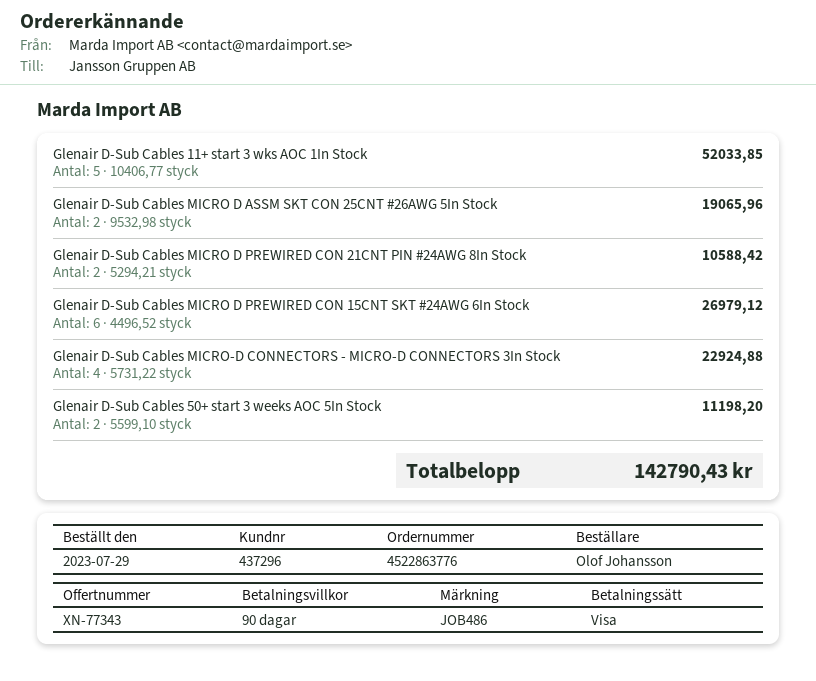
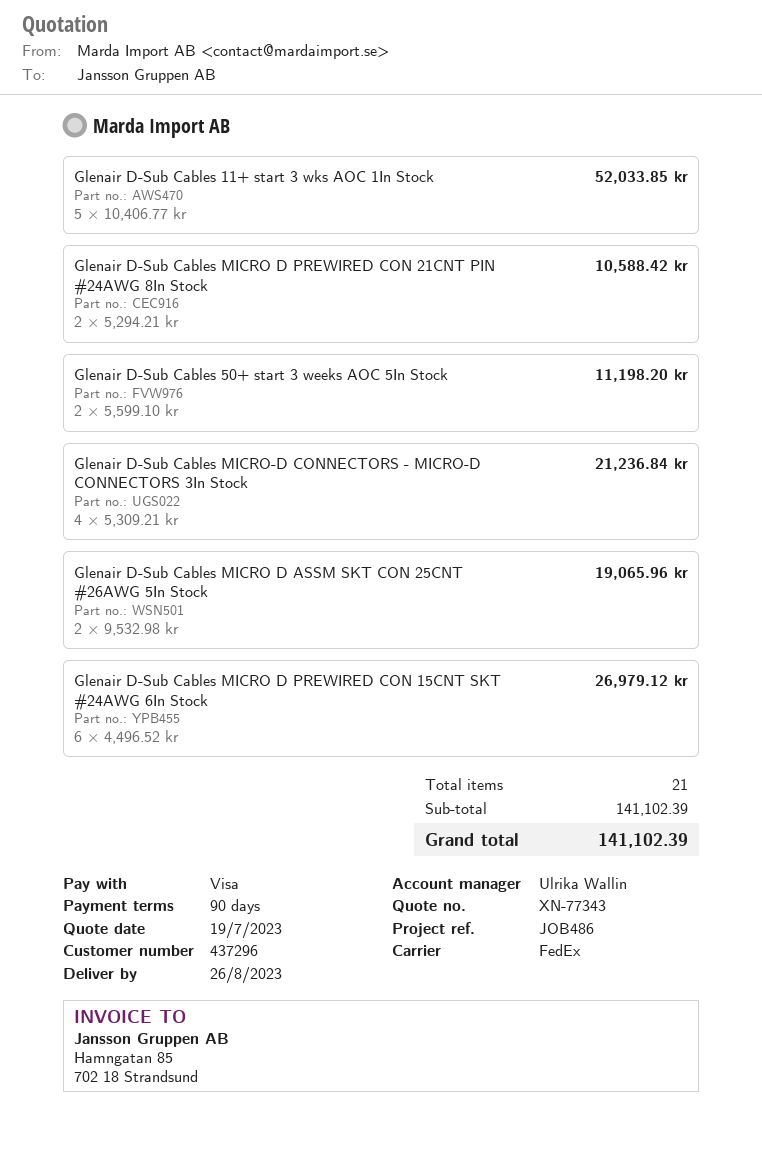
Glenair D-Sub Cables MICRO-D CONNECTORS - MICRO-D CONNECTORS 3In Stock: 4 x 5731.22 = 22924.88 -> 4 x 5309.21 = 21236.84
total: 142790.43 -> 141102.39

